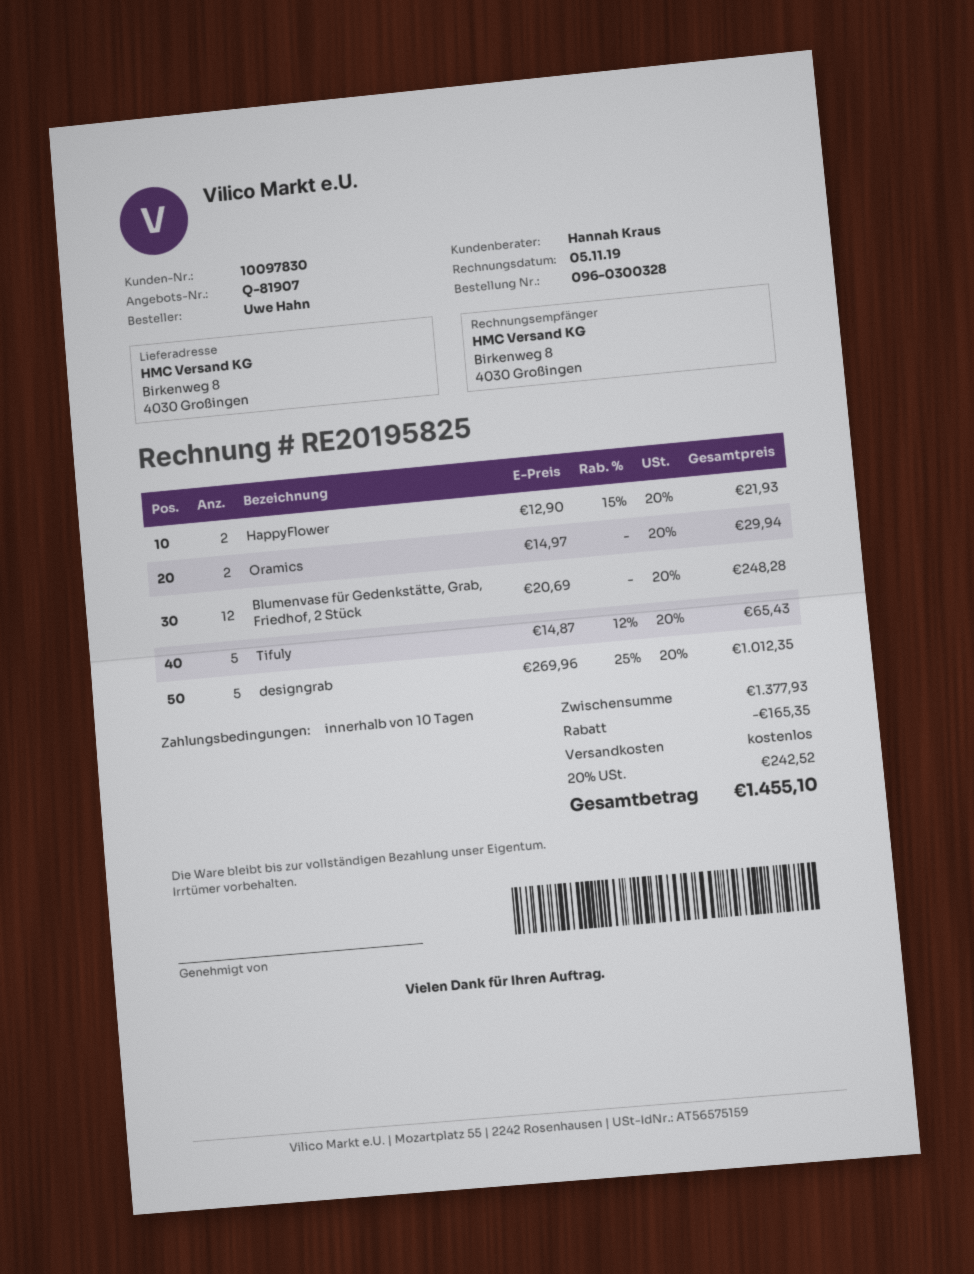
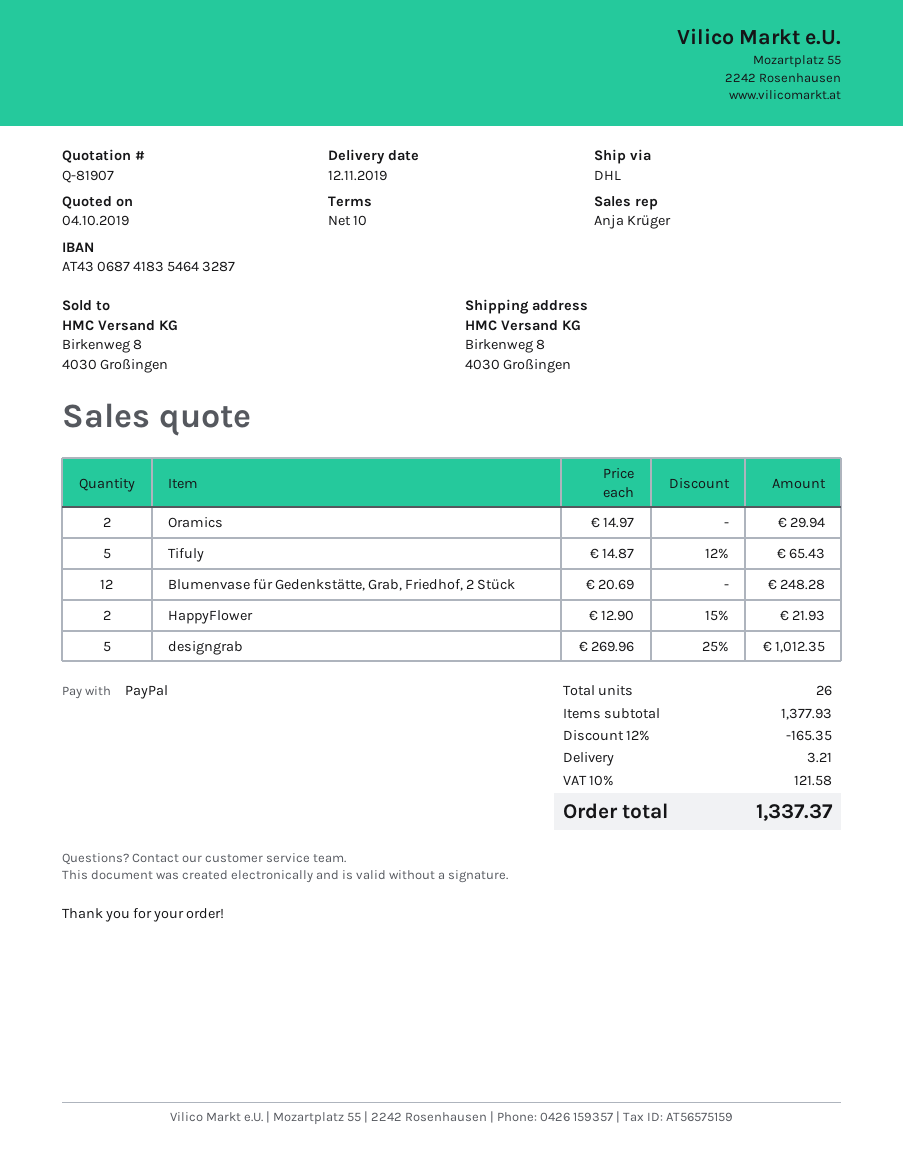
sales rep: Hannah Kraus -> Anja Krüger
shipping: 0.00 -> 3.21
tax: 20% = 242.52 -> 10% = 121.58
total: 1455.10 -> 1337.37

